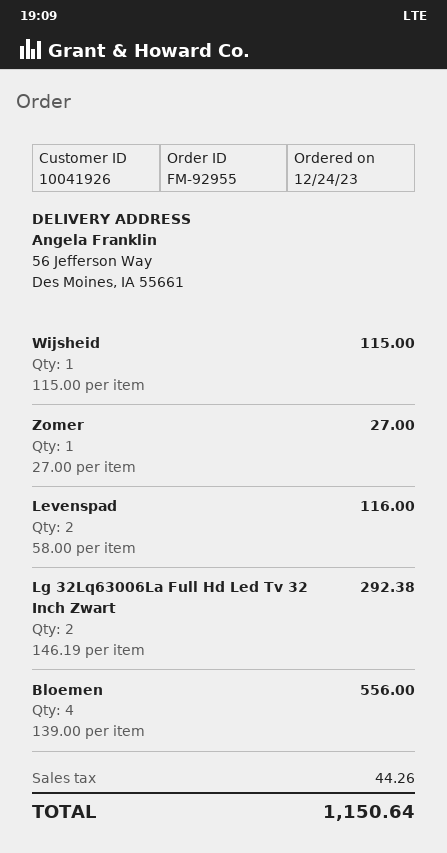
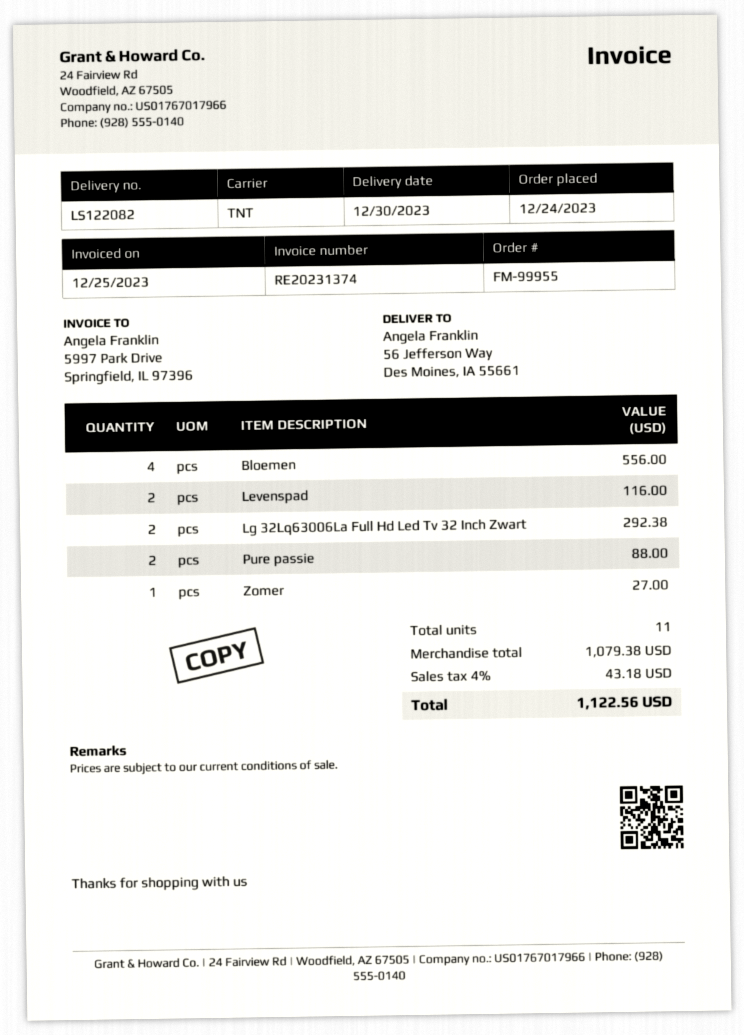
order number: FM-92955 -> FM-99955
Wijsheid: 1 for 115.00 -> none
Pure passie: none -> 2 for 88.00
tax: 44.26 -> 43.18
total: 1150.64 -> 1122.56

